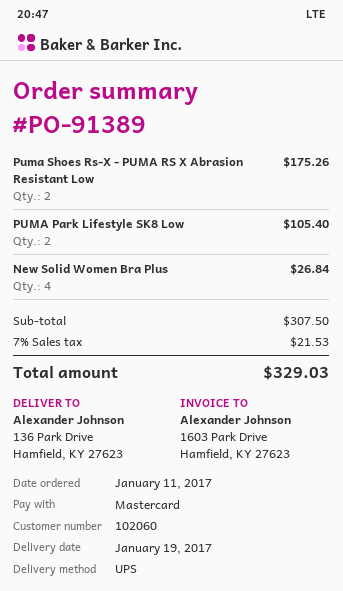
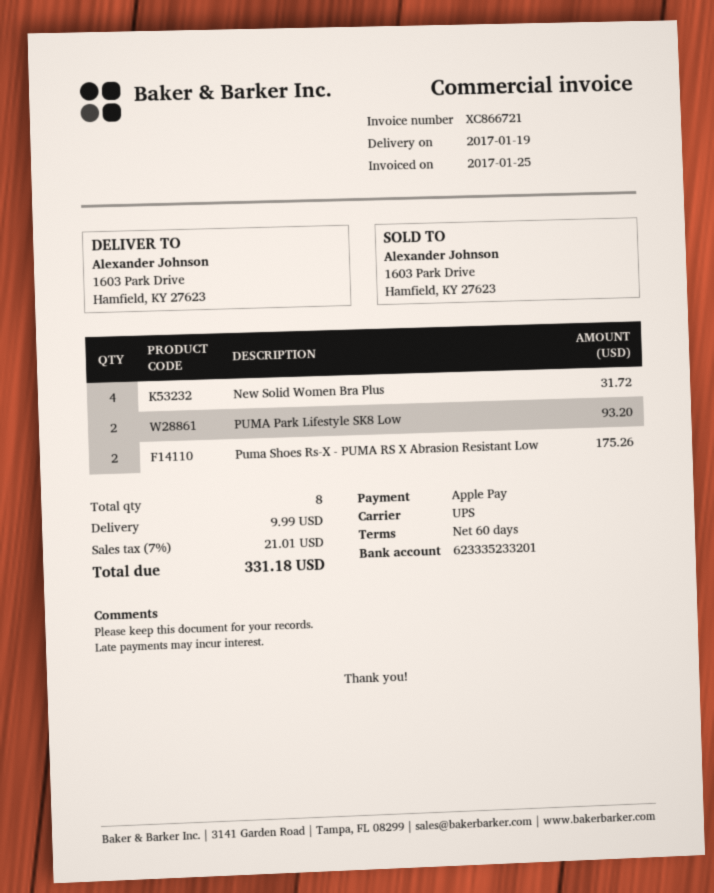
payment method: Mastercard -> Apple Pay
ship to: 136 Park Drive, Hamfield, KY 27623 -> 1603 Park Drive, Hamfield, KY 27623
PUMA Park Lifestyle SK8 Low: 2 for 105.40 -> 2 for 93.20
New Solid Women Bra Plus: 4 for 26.84 -> 4 for 31.72
shipping: none -> 9.99
tax: 7% = 21.53 -> 7% = 21.01
total: 329.03 -> 331.18

